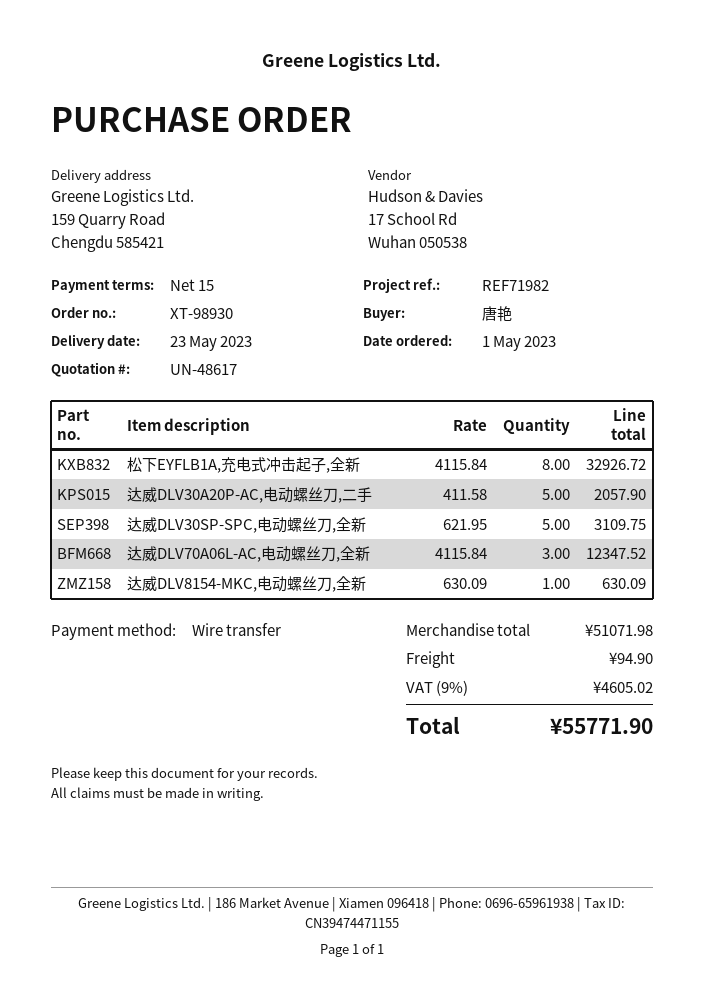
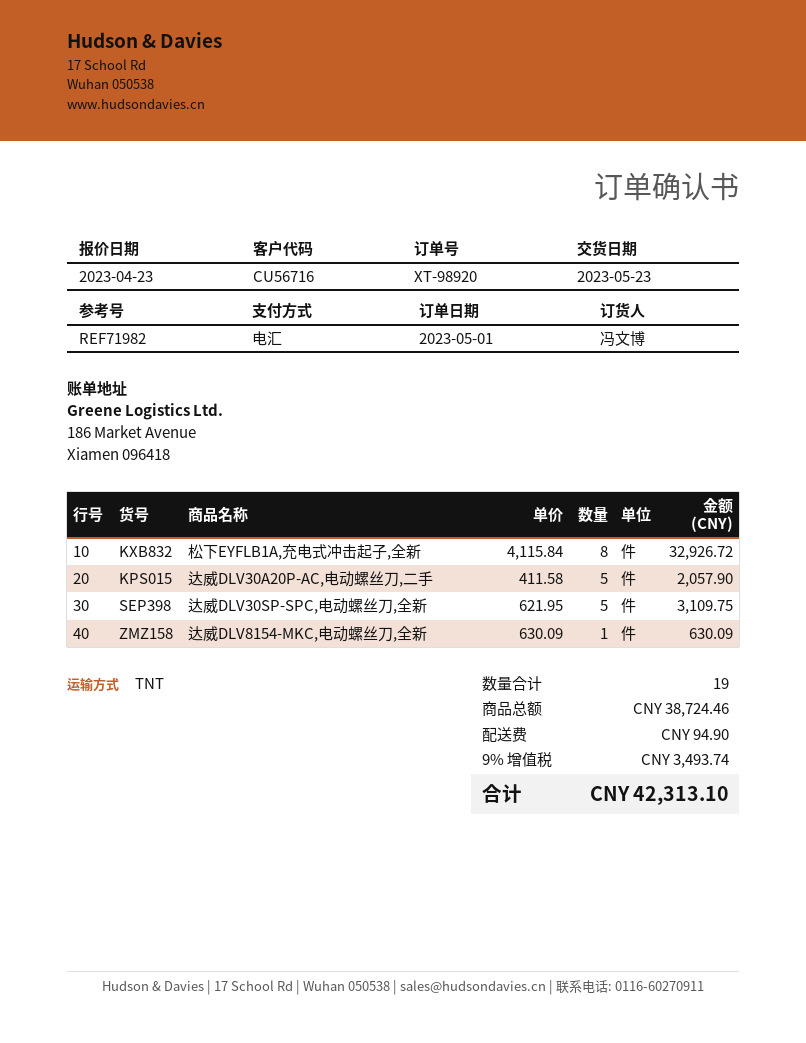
order number: XT-98930 -> XT-98920
ordered by: 唐艳 -> 冯文博
达威DLV70A06L-AC,电动螺丝刀,全新: 3 x 4115.84 = 12347.52 -> none
subtotal: 51071.98 -> 38724.46
tax: 9% = 4605.02 -> 9% = 3493.74
total: 55771.90 -> 42313.10

